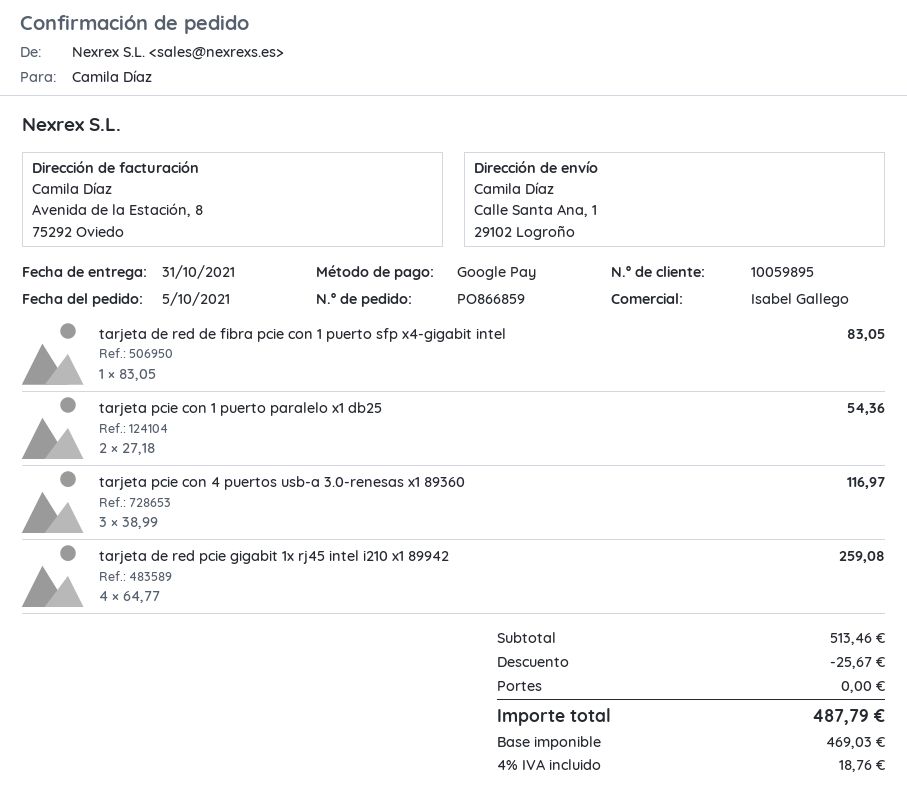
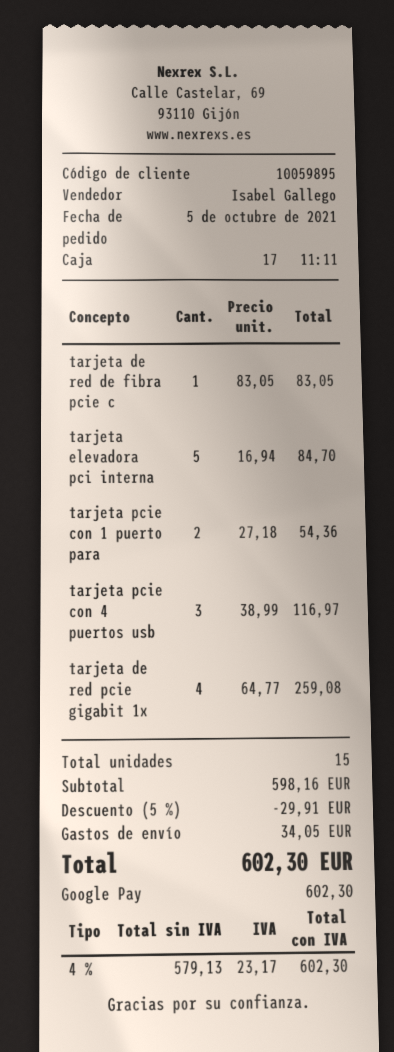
tarjeta elevadora pci interna: none -> 5 x 16.94 = 84.70
subtotal: 513.46 -> 598.16
discount: 25.67 -> 29.91
shipping: 0.00 -> 34.05
net: 469.03 -> 579.13
tax: 4% = 18.76 -> 4% = 23.17
total: 487.79 -> 602.30

